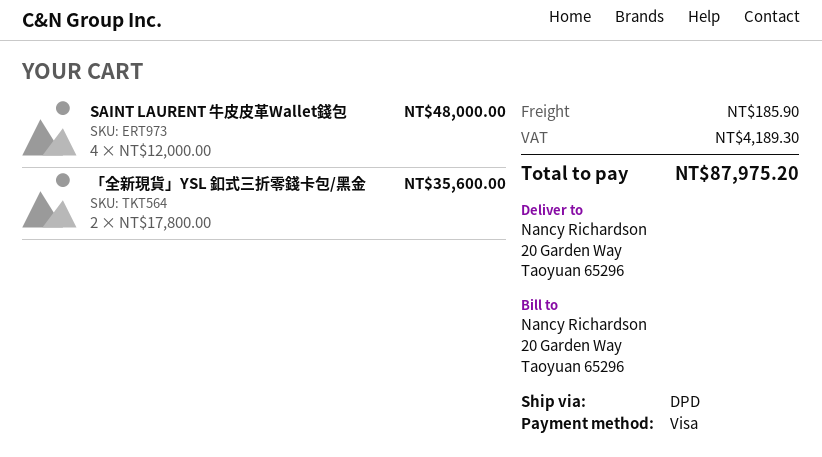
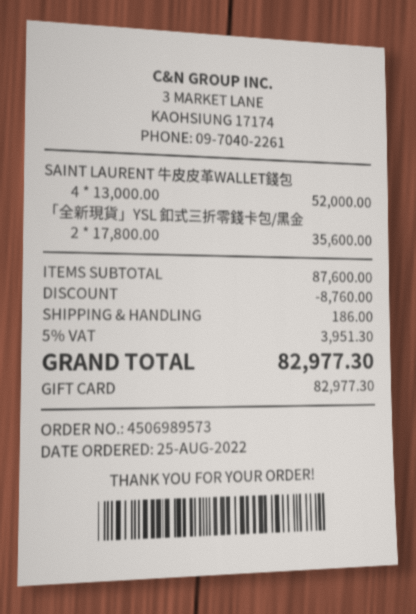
payment method: Visa -> gift card
SAINT LAURENT 牛皮皮革Wallet錢包: 4 x 12000.00 = 48000.00 -> 4 x 13000.00 = 52000.00
discount: none -> 8760.00
shipping: 185.90 -> 186.00
tax: 4189.30 -> 3951.30
total: 87975.20 -> 82977.30

